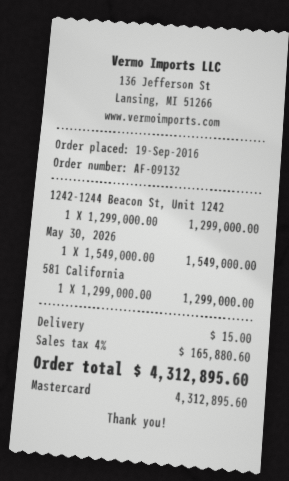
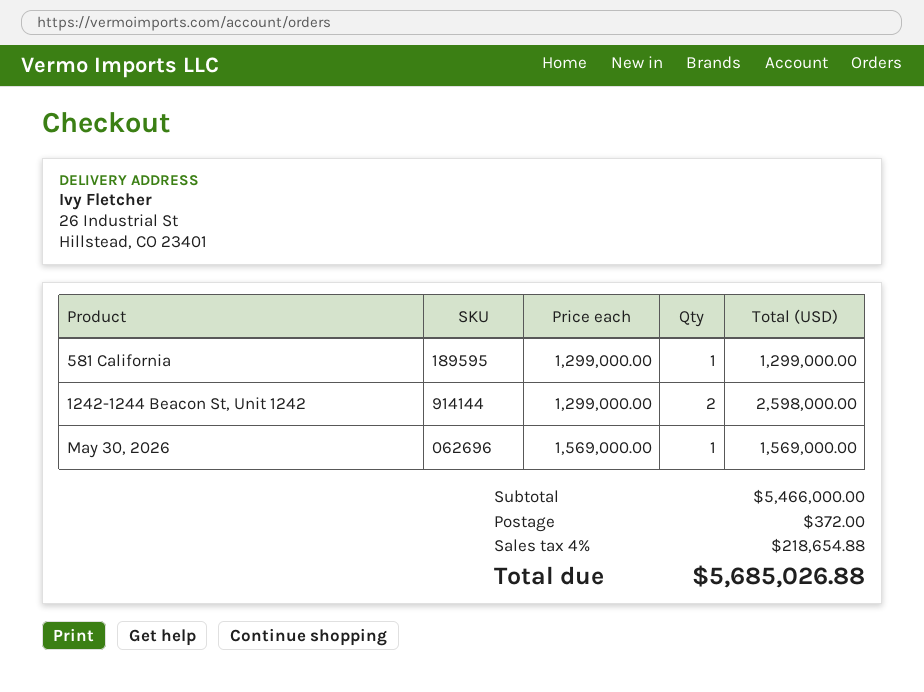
1242-1244 Beacon St, Unit 1242: 1 x 1299000.00 = 1299000.00 -> 2 x 1299000.00 = 2598000.00
May 30, 2026: 1 x 1549000.00 = 1549000.00 -> 1 x 1569000.00 = 1569000.00
shipping: 15.00 -> 372.00
tax: 4% = 165880.60 -> 4% = 218654.88
total: 4312895.60 -> 5685026.88

